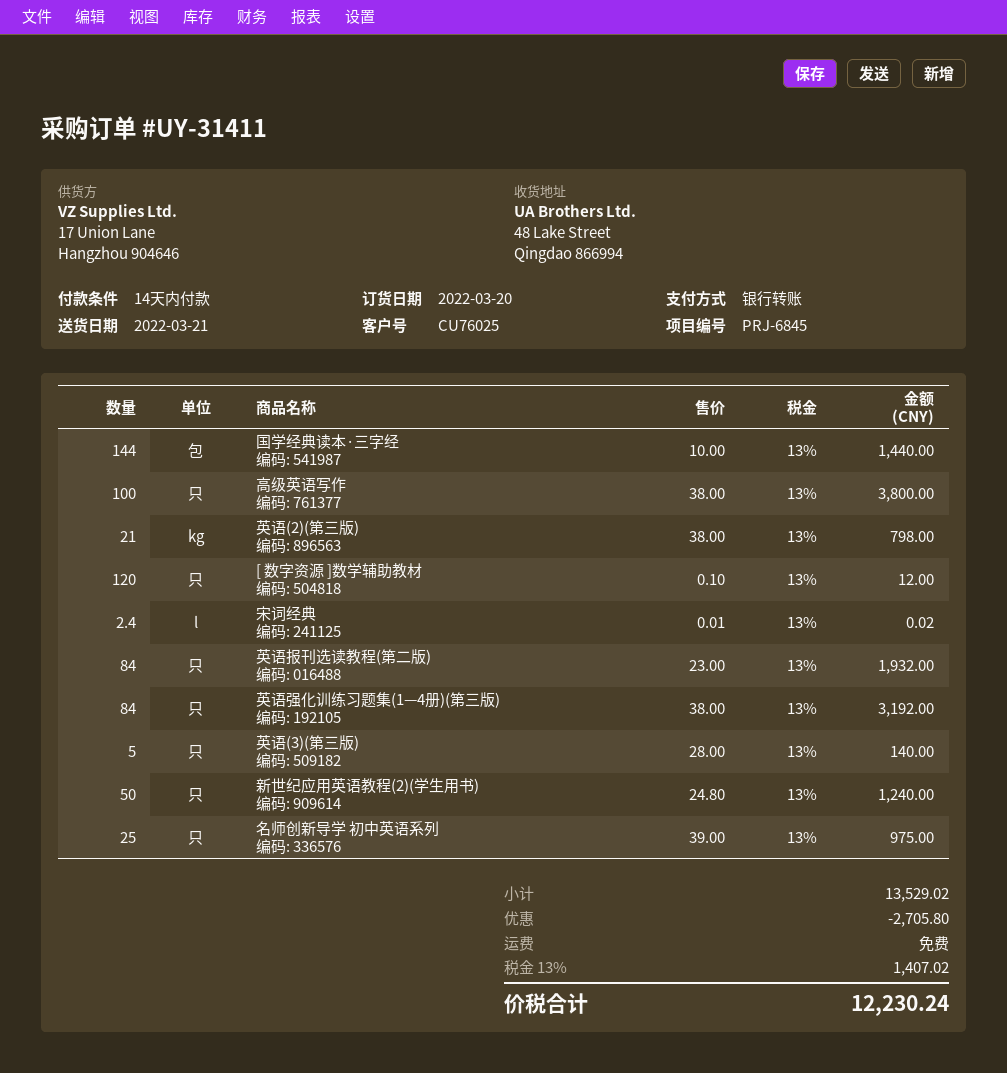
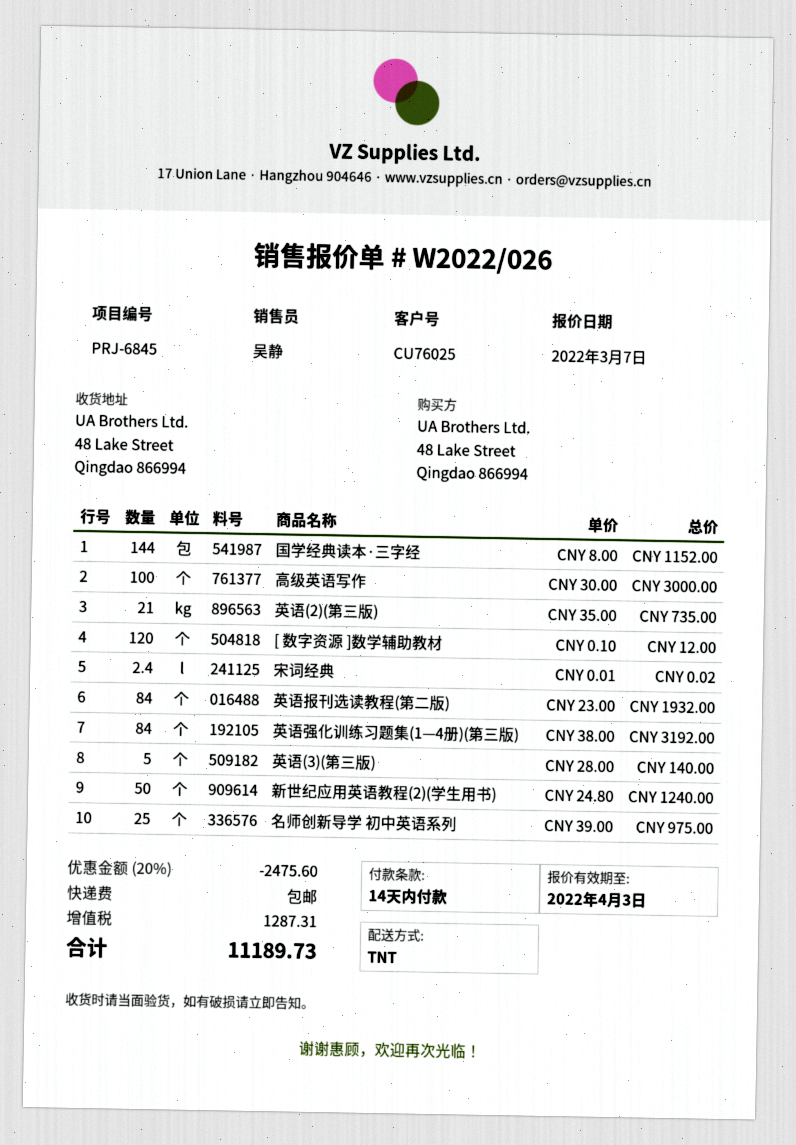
国学经典读本·三字经: 144 x 10.00 = 1440.00 -> 144 x 8.00 = 1152.00
高级英语写作: 100 x 38.00 = 3800.00 -> 100 x 30.00 = 3000.00
英语(2)(第三版): 21 x 38.00 = 798.00 -> 21 x 35.00 = 735.00
discount: 2705.80 -> 2475.60
tax: 1407.02 -> 1287.31
total: 12230.24 -> 11189.73

